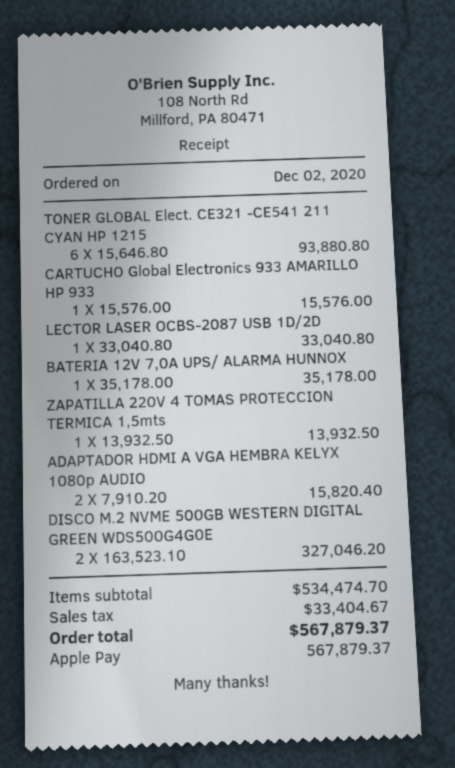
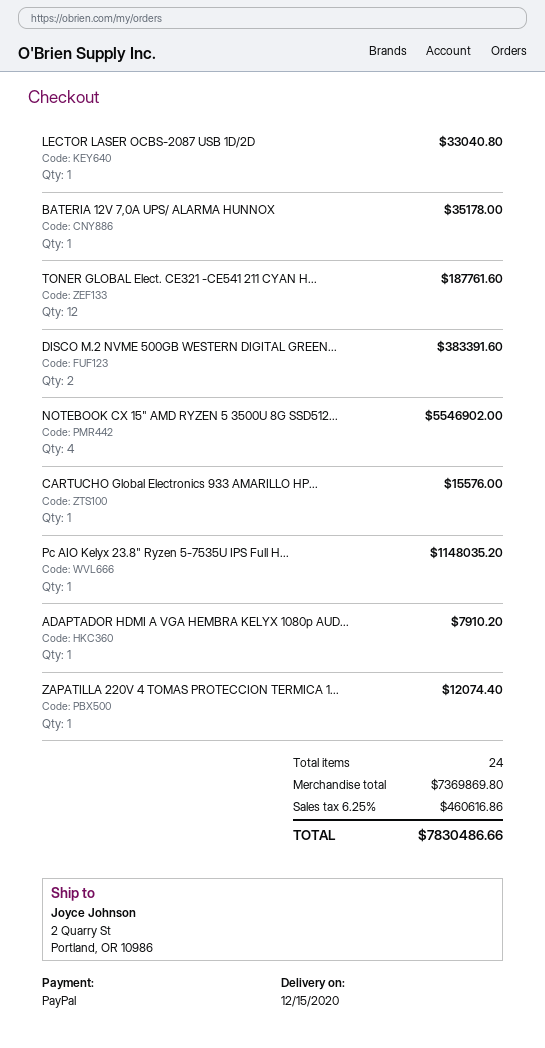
payment method: Apple Pay -> PayPal
TONER GLOBAL Elect. CE321 -CE541 211 CYAN HP 1215: 6 for 93880.80 -> 12 for 187761.60
ZAPATILLA 220V 4 TOMAS PROTECCION TERMICA 1,5mts: 1 for 13932.50 -> 1 for 12074.40
ADAPTADOR HDMI A VGA HEMBRA KELYX 1080p AUDIO: 2 for 15820.40 -> 1 for 7910.20
DISCO M.2 NVME 500GB WESTERN DIGITAL GREEN WDS500G4G0E: 2 for 327046.20 -> 2 for 383391.60
NOTEBOOK CX 15" AMD RYZEN 5 3500U 8G SSD512...: none -> 4 for 5546902.00
Pc AIO Kelyx 23.8" Ryzen 5-7535U IPS Full H...: none -> 1 for 1148035.20
subtotal: 534474.70 -> 7369869.80
tax: 33404.67 -> 460616.86
total: 567879.37 -> 7830486.66

